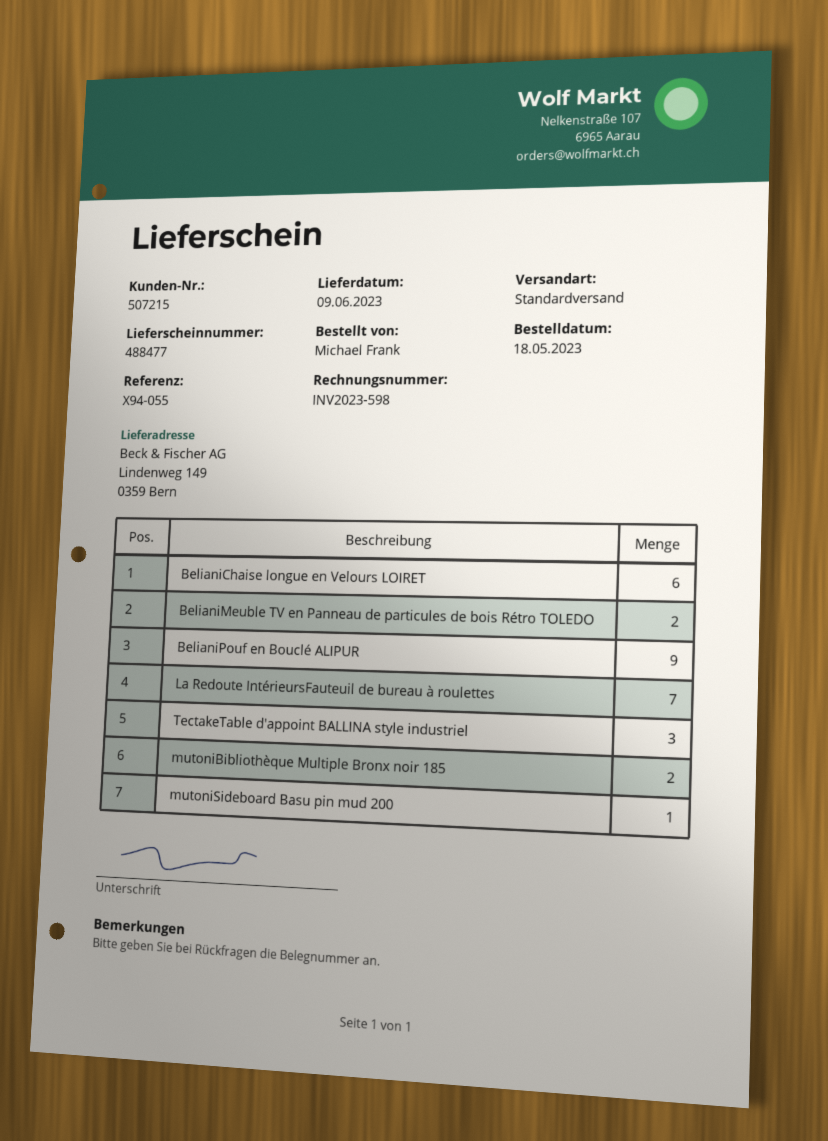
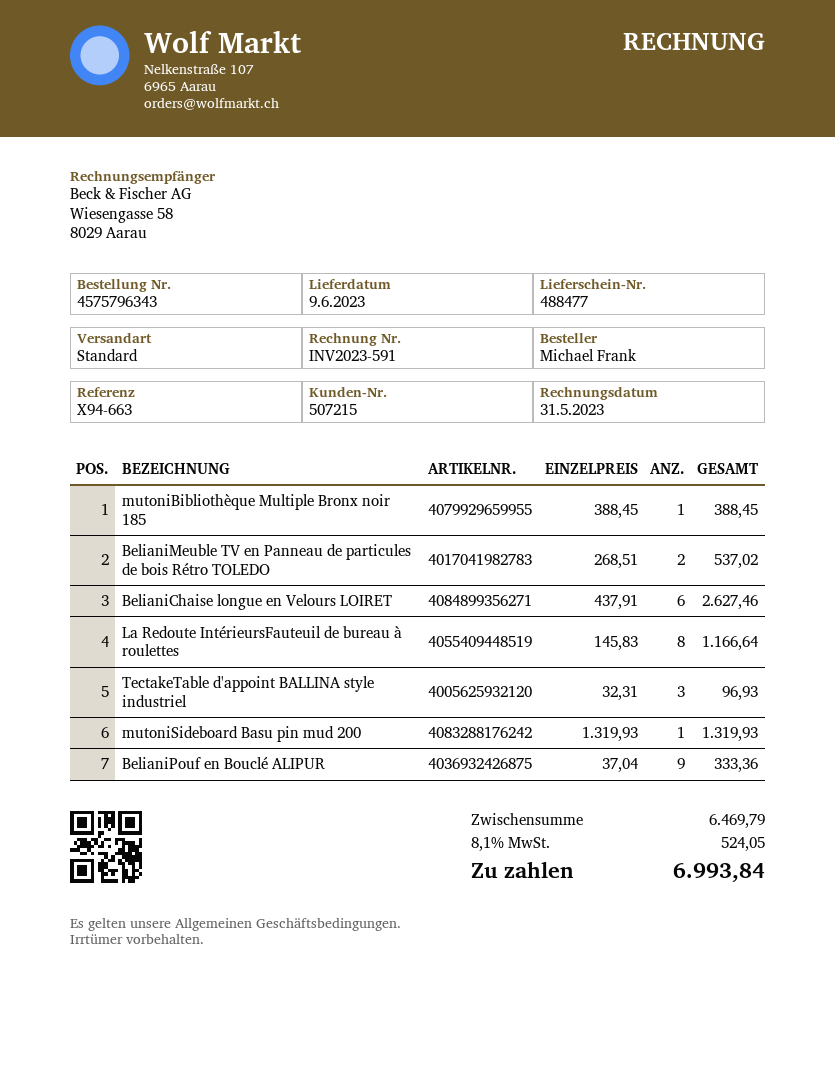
invoice number: INV2023-598 -> INV2023-591
reference: X94-055 -> X94-663
La Redoute IntérieursFauteuil de bureau à roulettes: 7 -> 8
mutoniBibliothèque Multiple Bronx noir 185: 2 -> 1

